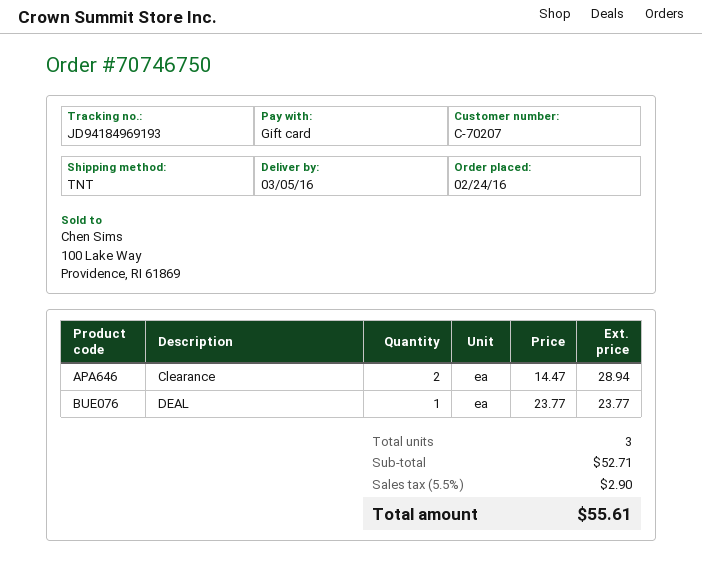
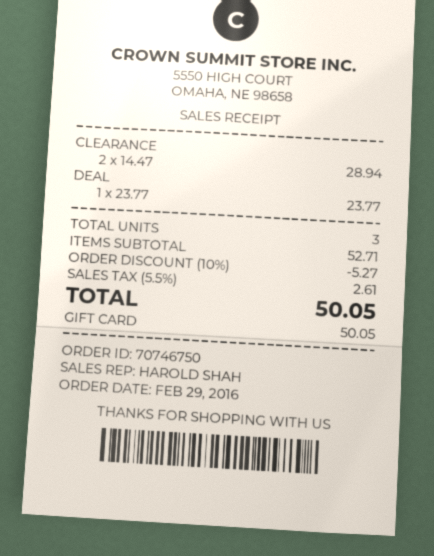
order date: 2016-02-24 -> 2016-02-29
discount: none -> 10% = 5.27
tax: 5.5% = 2.90 -> 5.5% = 2.61
total: 55.61 -> 50.05

